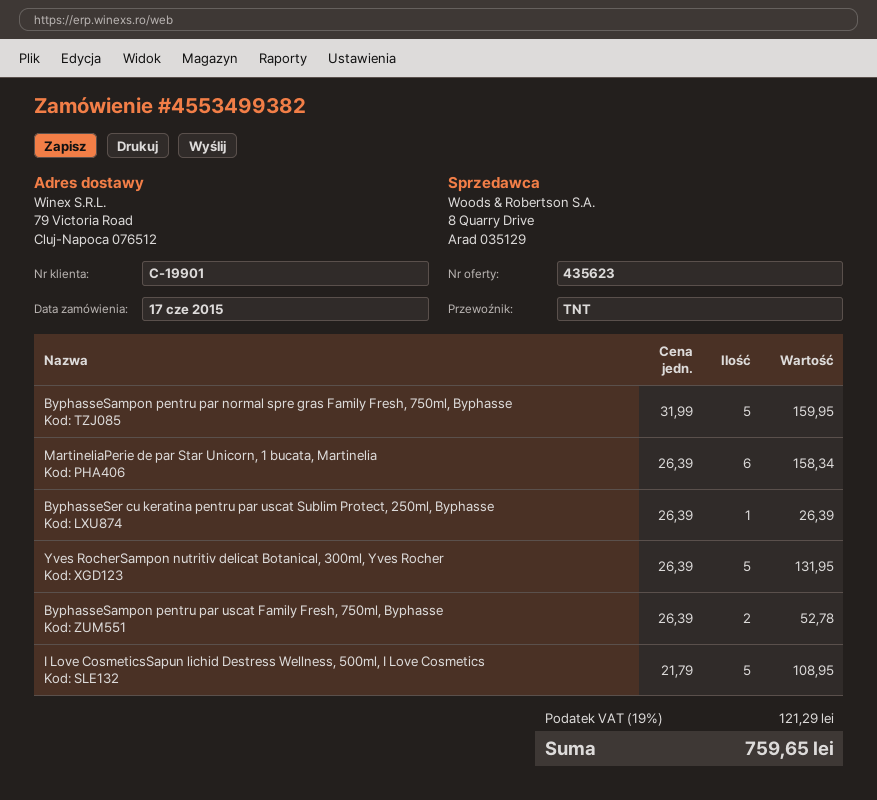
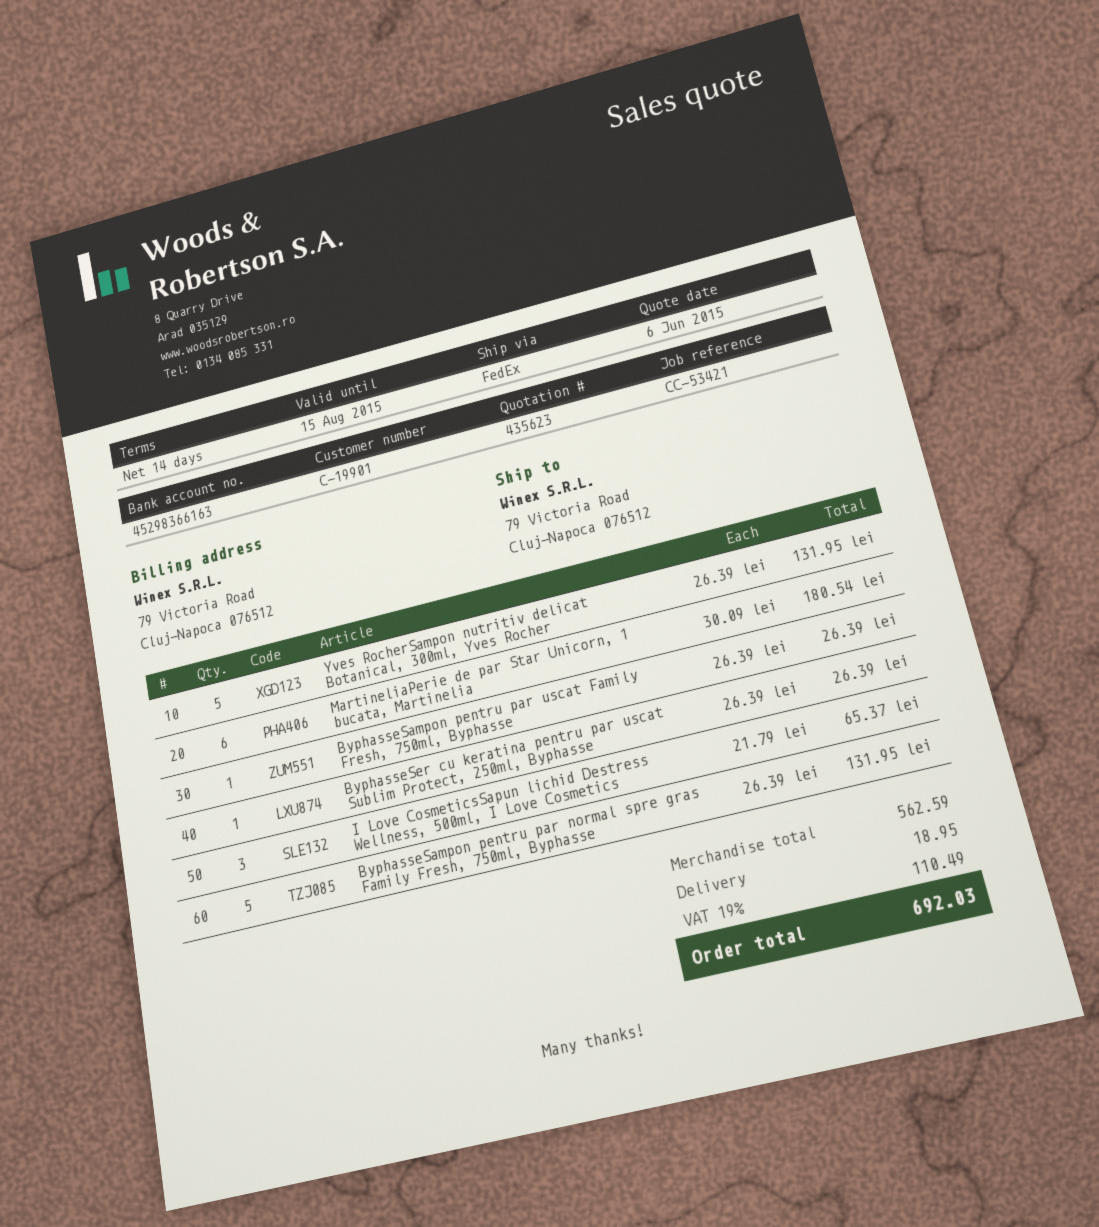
shipping method: TNT -> FedEx
ByphasseSampon pentru par normal spre gras Family Fresh, 750ml, Byphasse: 5 x 31.99 = 159.95 -> 5 x 26.39 = 131.95
MartineliaPerie de par Star Unicorn, 1 bucata, Martinelia: 6 x 26.39 = 158.34 -> 6 x 30.09 = 180.54
ByphasseSampon pentru par uscat Family Fresh, 750ml, Byphasse: 2 x 26.39 = 52.78 -> 1 x 26.39 = 26.39
I Love CosmeticsSapun lichid Destress Wellness, 500ml, I Love Cosmetics: 5 x 21.79 = 108.95 -> 3 x 21.79 = 65.37
shipping: none -> 18.95
tax: 19% = 121.29 -> 19% = 110.49
total: 759.65 -> 692.03

